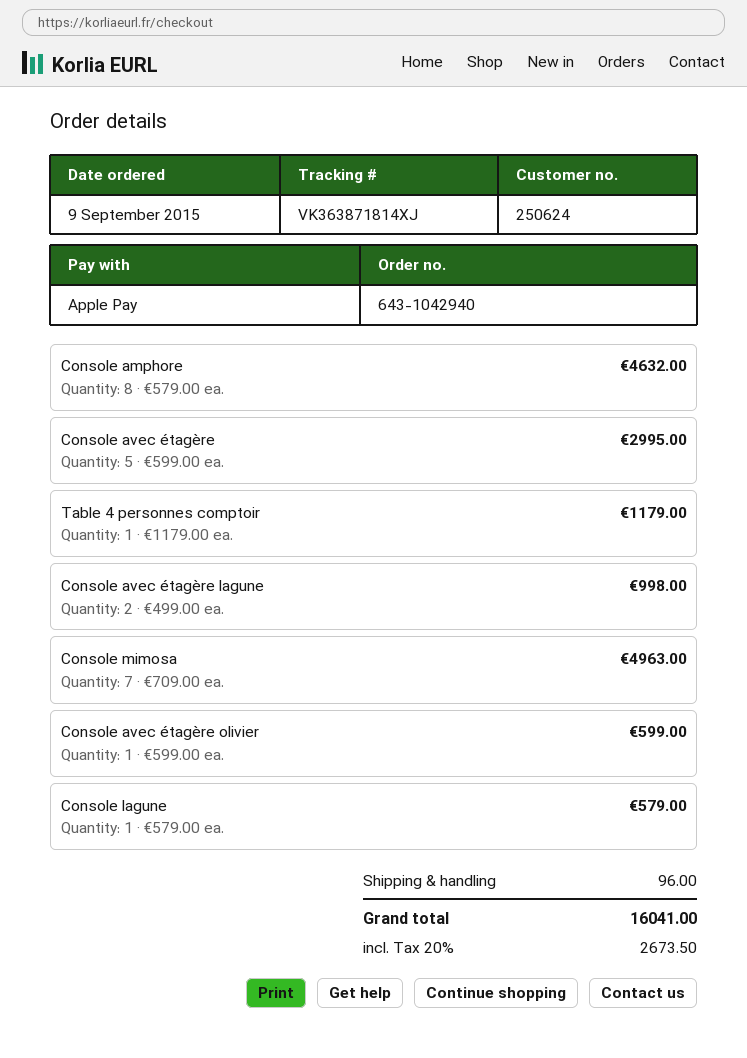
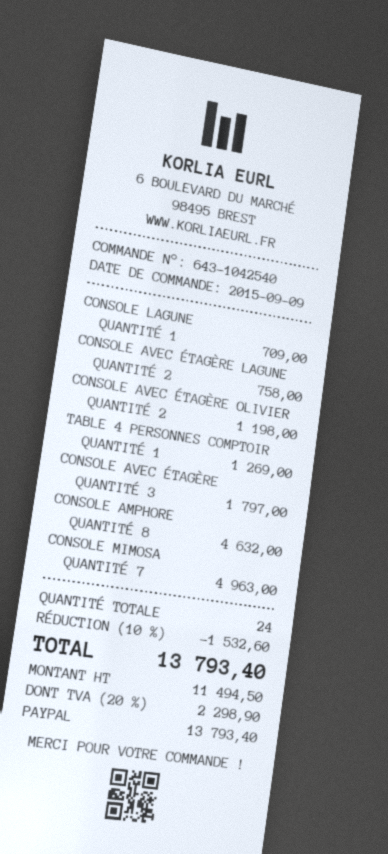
order number: 643-1042940 -> 643-1042540
payment method: Apple Pay -> PayPal
Console avec étagère: 5 for 2995.00 -> 3 for 1797.00
Table 4 personnes comptoir: 1 for 1179.00 -> 1 for 1269.00
Console avec étagère lagune: 2 for 998.00 -> 2 for 758.00
Console avec étagère olivier: 1 for 599.00 -> 2 for 1198.00
Console lagune: 1 for 579.00 -> 1 for 709.00
discount: none -> 10% = 1532.60
shipping: 96.00 -> none
tax: 20% = 2673.50 -> 20% = 2298.90
total: 16041.00 -> 13793.40

